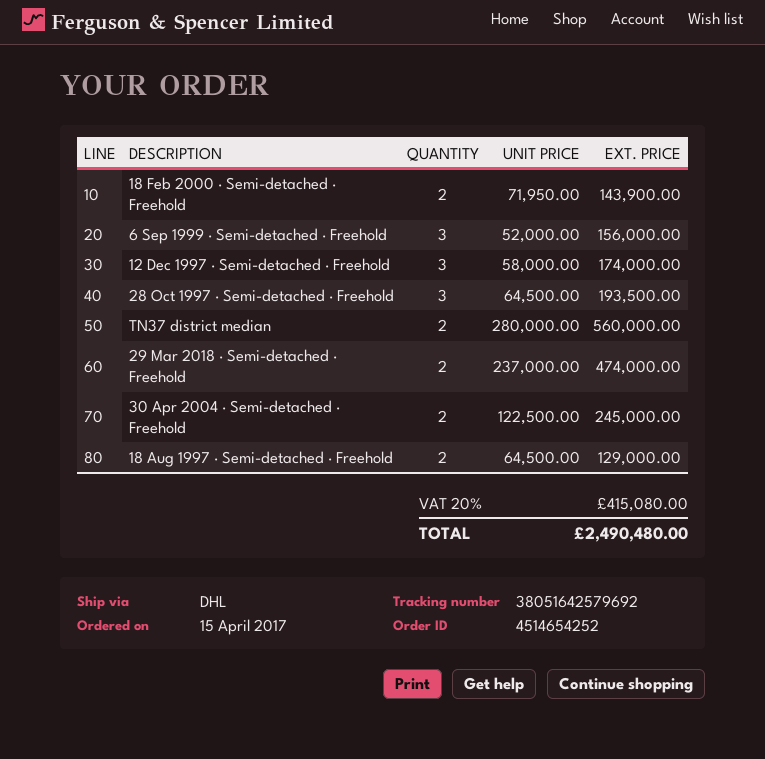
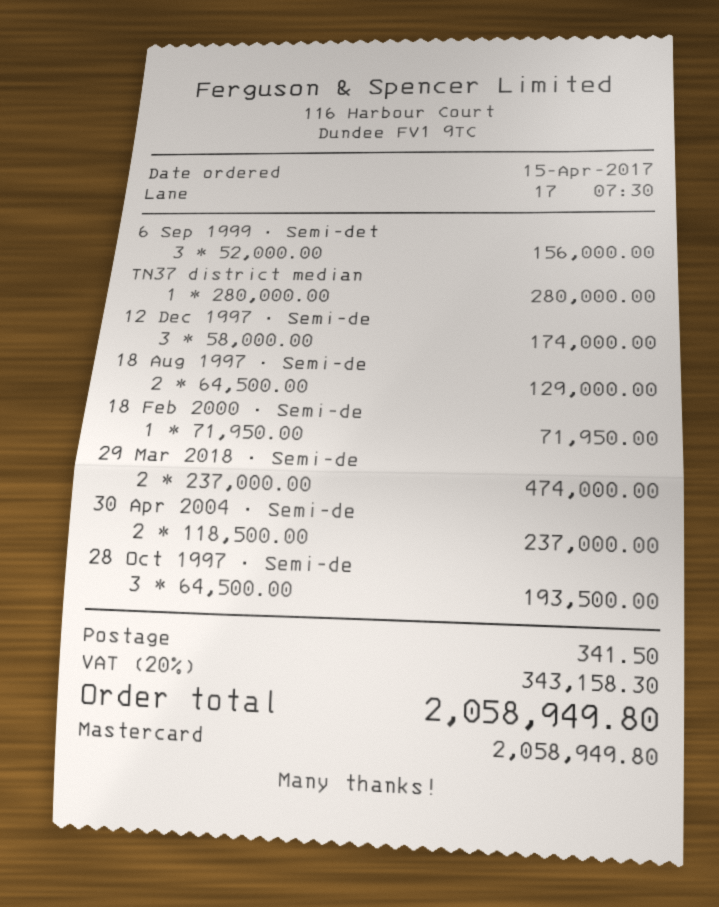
18 Feb 2000 · Semi-detached · Freehold: 2 x 71950.00 = 143900.00 -> 1 x 71950.00 = 71950.00
TN37 district median: 2 x 280000.00 = 560000.00 -> 1 x 280000.00 = 280000.00
30 Apr 2004 · Semi-detached · Freehold: 2 x 122500.00 = 245000.00 -> 2 x 118500.00 = 237000.00
shipping: none -> 341.50
tax: 20% = 415080.00 -> 20% = 343158.30
total: 2490480.00 -> 2058949.80

